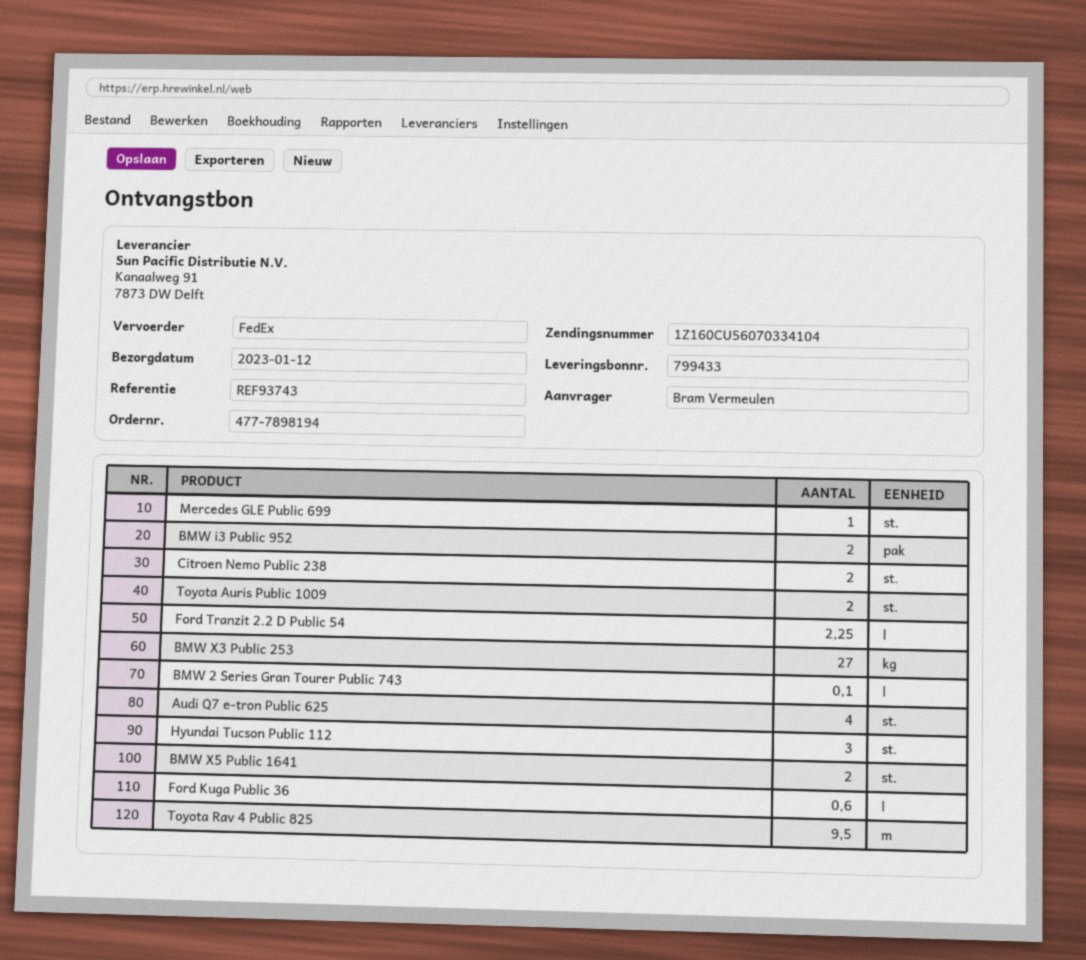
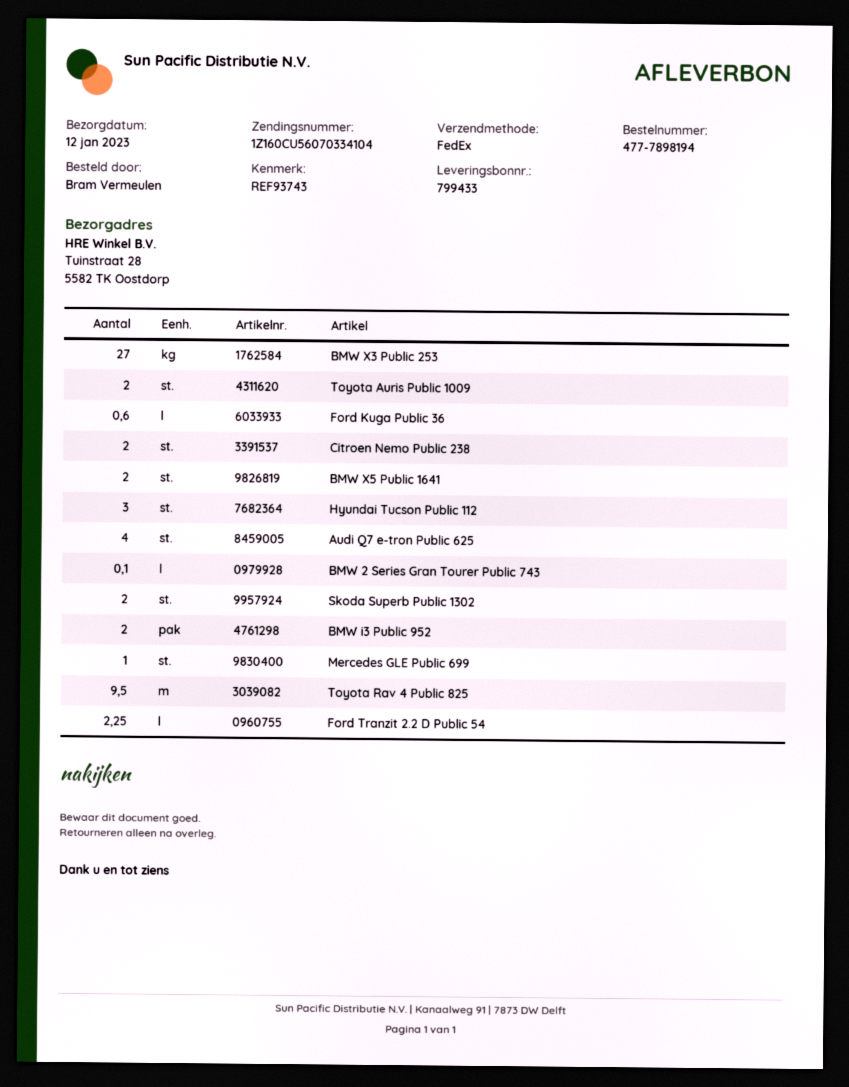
Skoda Superb Public 1302: none -> 2

